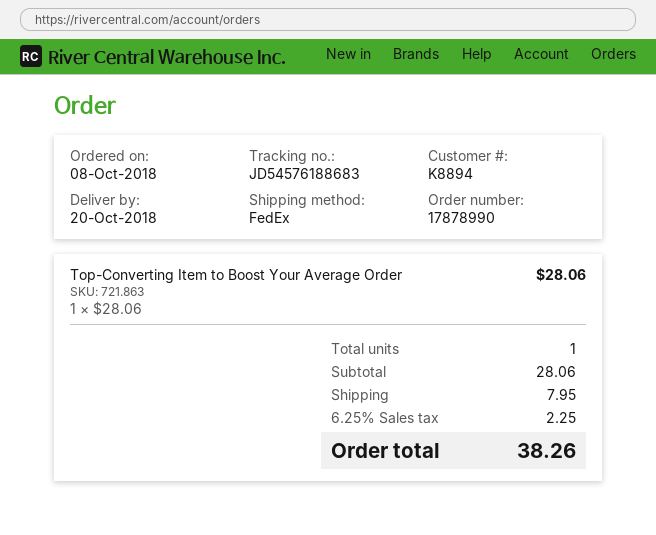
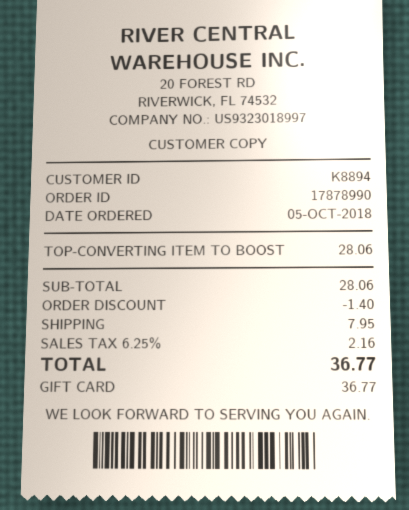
order date: 2018-10-08 -> 2018-10-05
discount: none -> 1.40
tax: 6.25% = 2.25 -> 6.25% = 2.16
total: 38.26 -> 36.77

